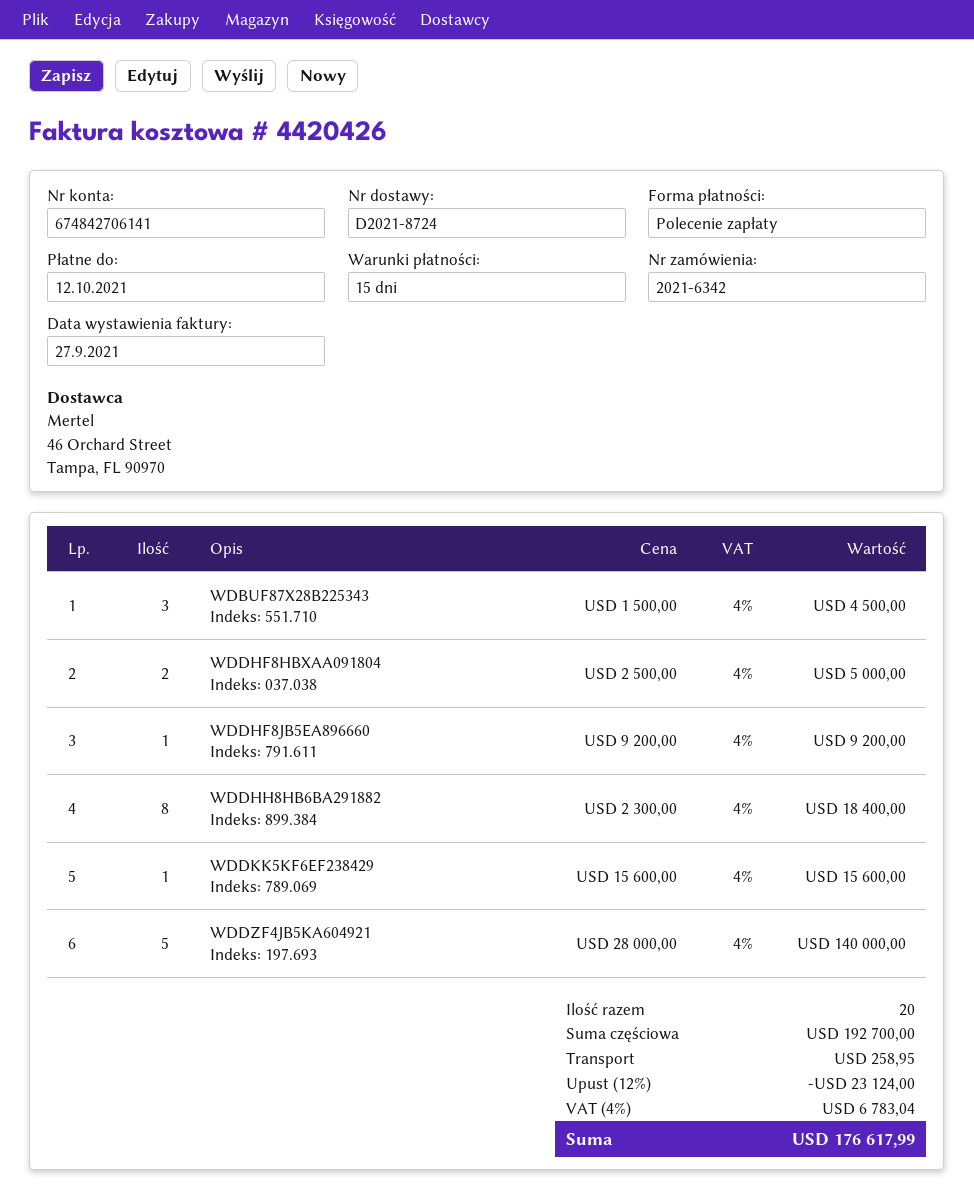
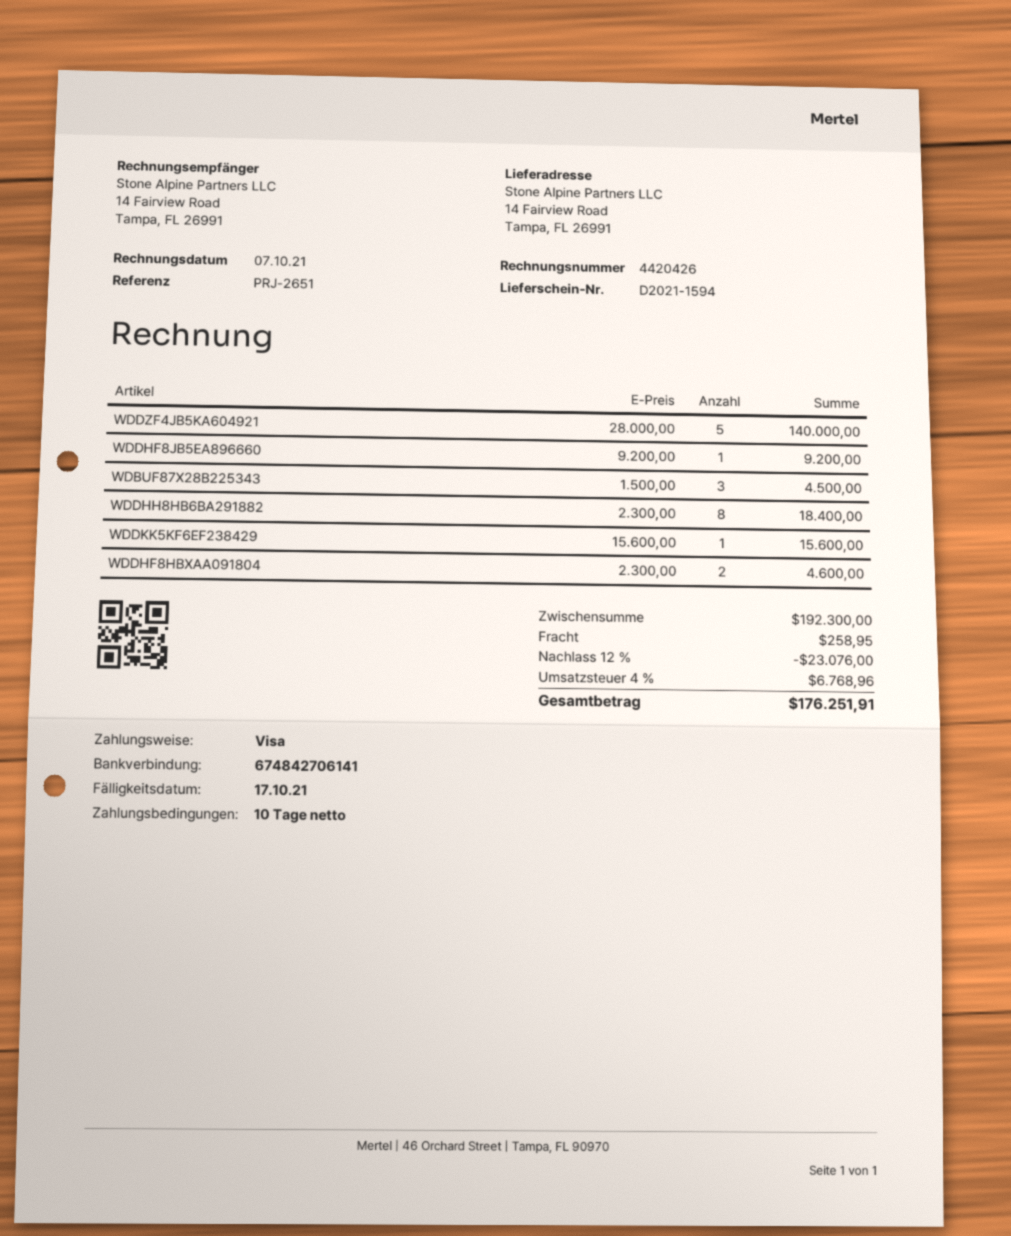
delivery note number: D2021-8724 -> D2021-1594
invoice date: 2021-09-27 -> 2021-10-07
payment terms: 15 days -> 10 days
due date: 2021-10-12 -> 2021-10-17
payment method: direct debit -> Visa
WDDHF8HBXAA091804: 2 x 2500.00 = 5000.00 -> 2 x 2300.00 = 4600.00
subtotal: 192700.00 -> 192300.00
discount: 12% = 23124.00 -> 12% = 23076.00
tax: 4% = 6783.04 -> 4% = 6768.96
total: 176617.99 -> 176251.91

